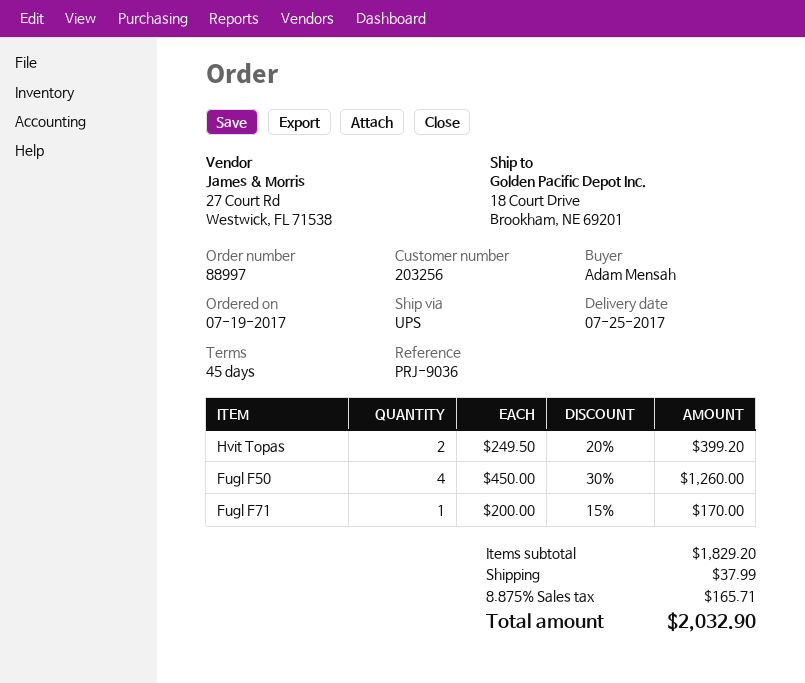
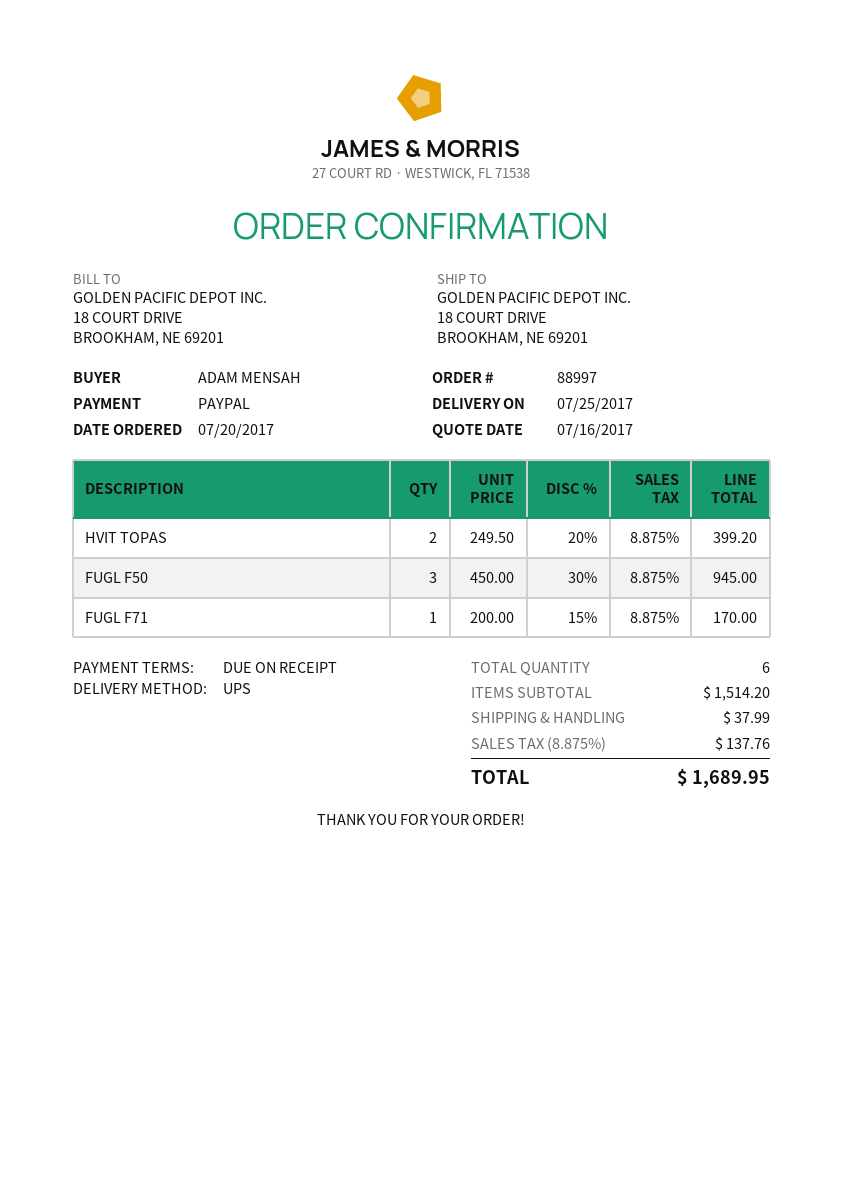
order date: 2017-07-19 -> 2017-07-20
payment terms: 45 days -> on receipt
Fugl F50: 4 x 450.00 - 30% = 1260.00 -> 3 x 450.00 - 30% = 945.00
subtotal: 1829.20 -> 1514.20
tax: 8.875% = 165.71 -> 8.875% = 137.76
total: 2032.90 -> 1689.95

